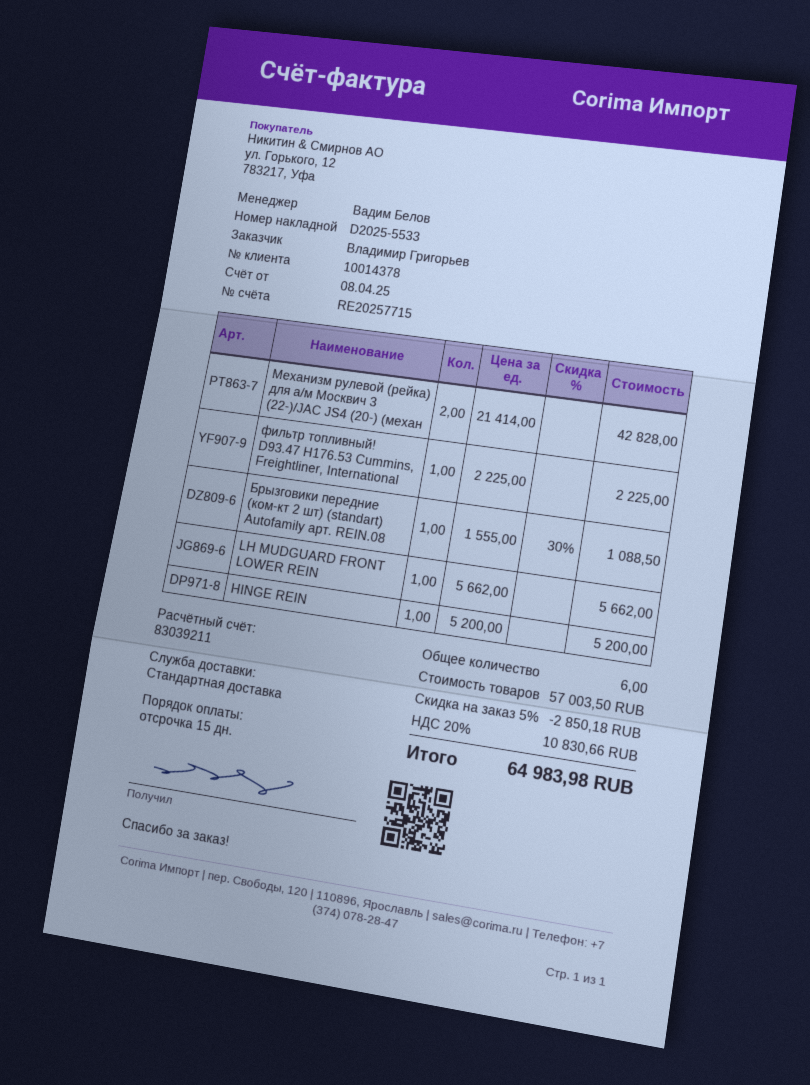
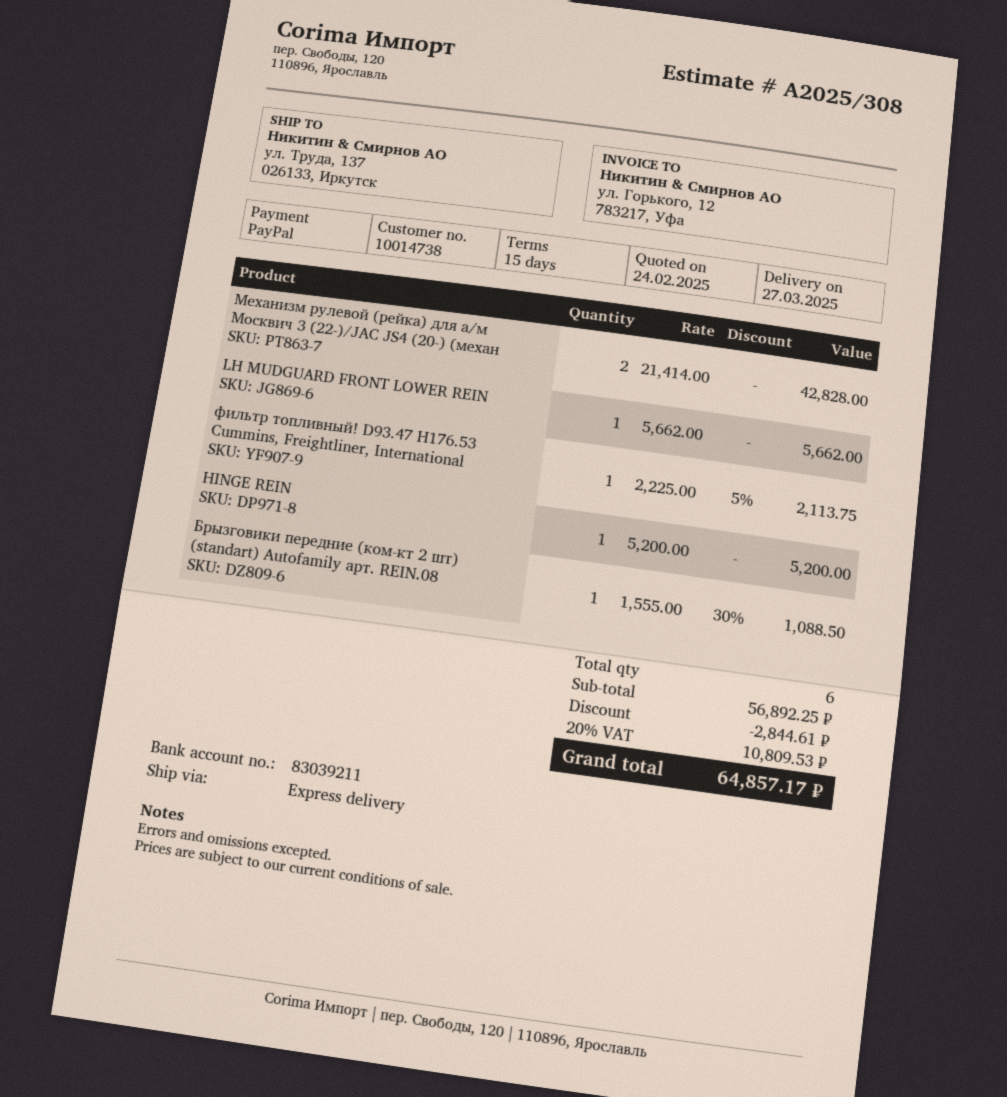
customer number: 10014378 -> 10014738
shipping method: standard -> express
фильтр топливный! D93.47 H176.53 Cummins, Freightliner, International: 1 x 2225.00 = 2225.00 -> 1 x 2225.00 - 5% = 2113.75
subtotal: 57003.50 -> 56892.25
discount: 2850.18 -> 2844.61
tax: 20% = 10830.66 -> 20% = 10809.53
total: 64983.98 -> 64857.17

